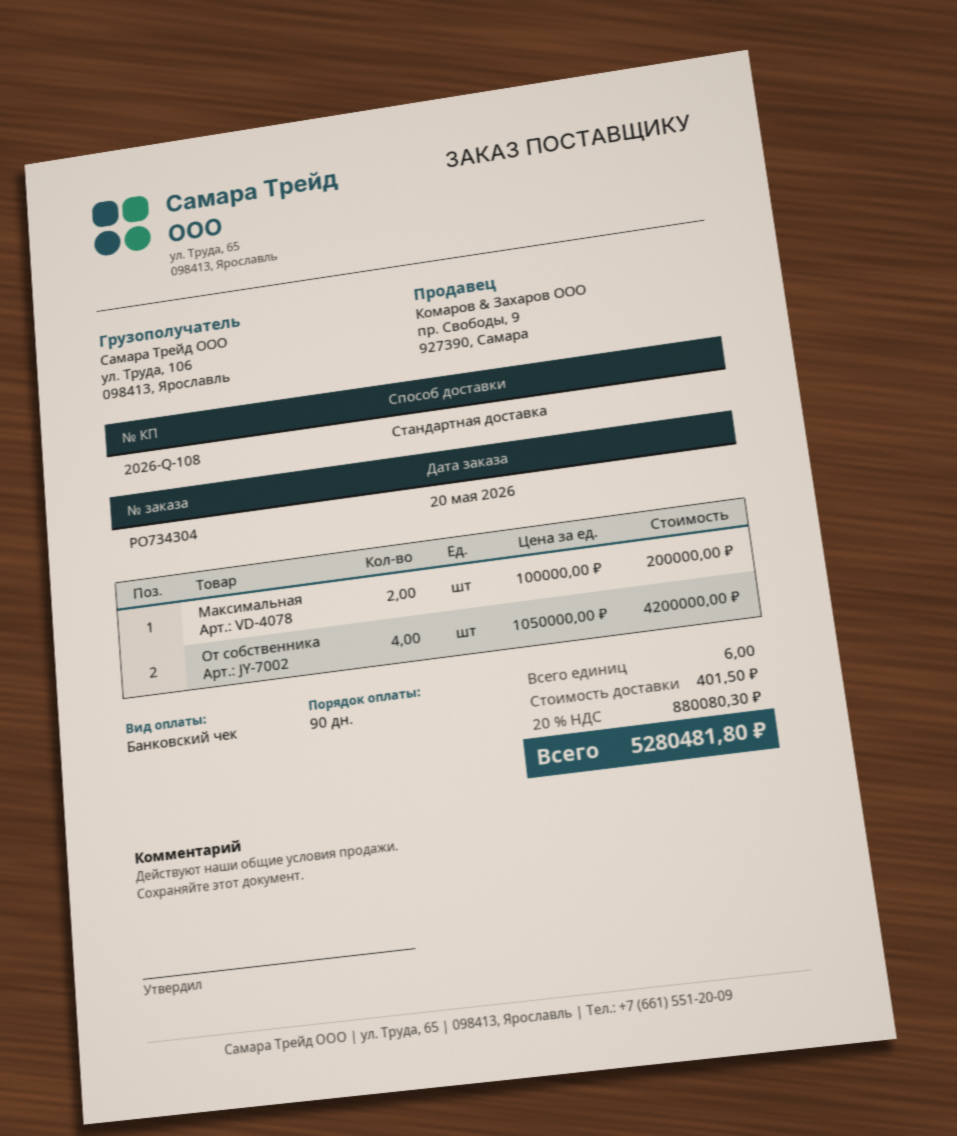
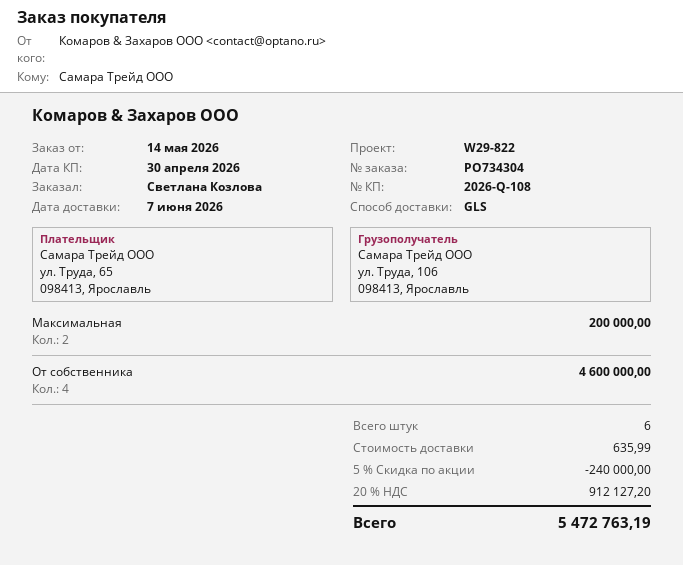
order date: 2026-05-20 -> 2026-05-14
shipping method: standard -> GLS
От собственника: 4 for 4200000.00 -> 4 for 4600000.00
discount: none -> 5% = 240000.00
shipping: 401.50 -> 635.99
tax: 20% = 880080.30 -> 20% = 912127.20
total: 5280481.80 -> 5472763.19

